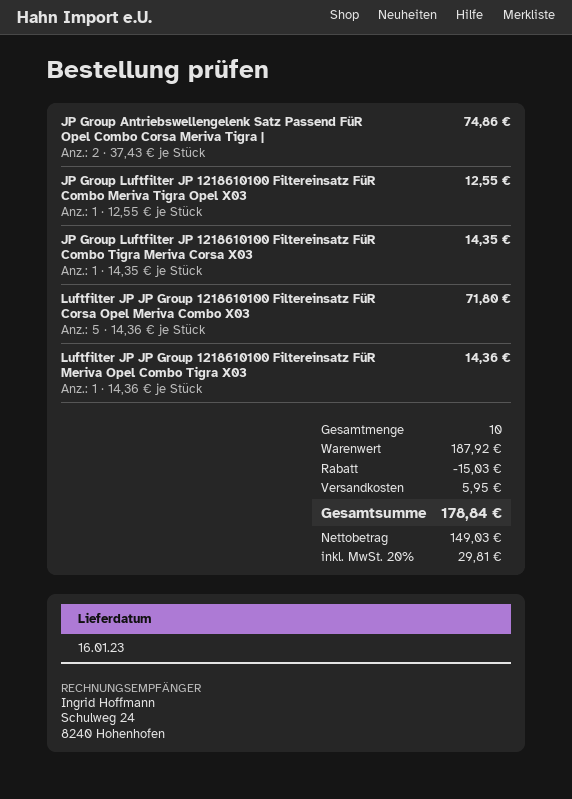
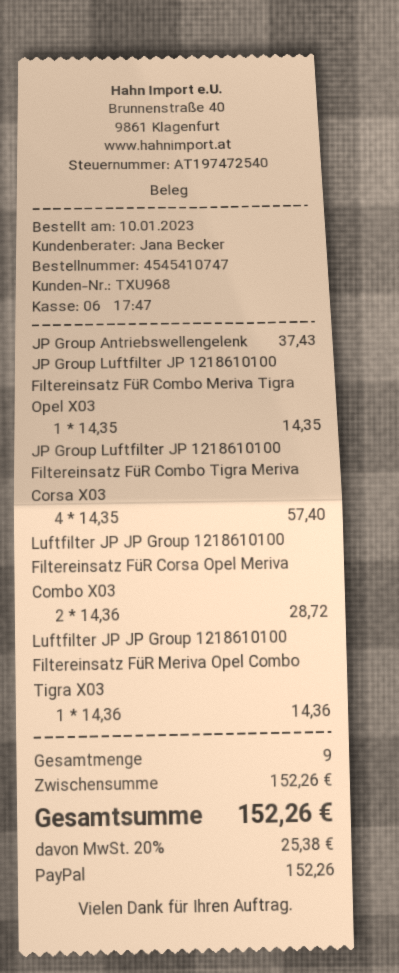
JP Group Antriebswellengelenk Satz Passend FüR Opel Combo Corsa Meriva Tigra |: 2 x 37.43 = 74.86 -> 1 x 37.43 = 37.43
JP Group Luftfilter JP 1218610100 Filtereinsatz FüR Combo Meriva Tigra Opel X03: 1 x 12.55 = 12.55 -> 1 x 14.35 = 14.35
JP Group Luftfilter JP 1218610100 Filtereinsatz FüR Combo Tigra Meriva Corsa X03: 1 x 14.35 = 14.35 -> 4 x 14.35 = 57.40
Luftfilter JP JP Group 1218610100 Filtereinsatz FüR Corsa Opel Meriva Combo X03: 5 x 14.36 = 71.80 -> 2 x 14.36 = 28.72
total quantity: 10 -> 9
subtotal: 187.92 -> 152.26
discount: 15.03 -> none
shipping: 5.95 -> none
tax: 20% = 29.81 -> 20% = 25.38
total: 178.84 -> 152.26

